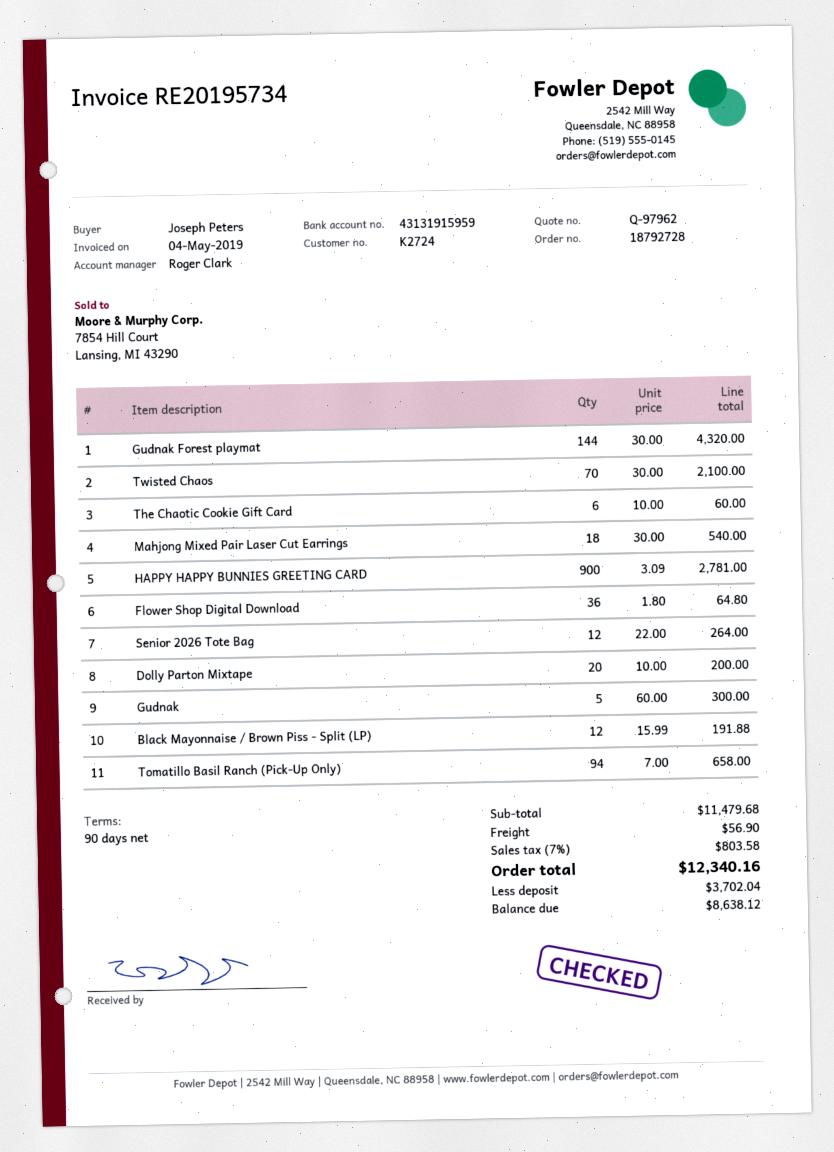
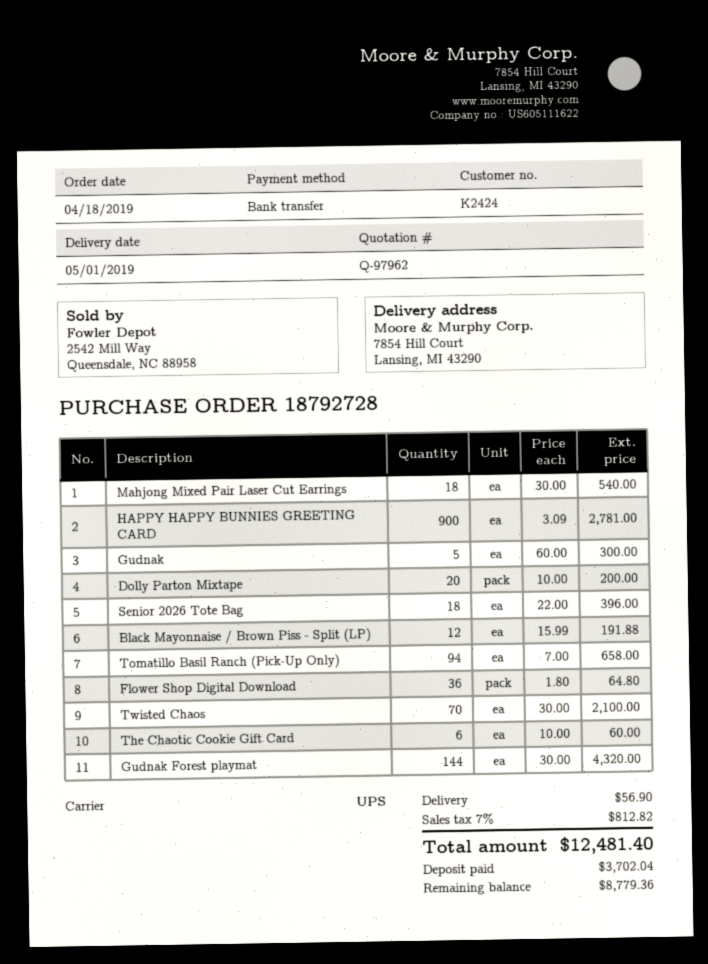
customer number: K2724 -> K2424
Senior 2026 Tote Bag: 12 x 22.00 = 264.00 -> 18 x 22.00 = 396.00
tax: 7% = 803.58 -> 7% = 812.82
total: 12340.16 -> 12481.40
balance: 8638.12 -> 8779.36

